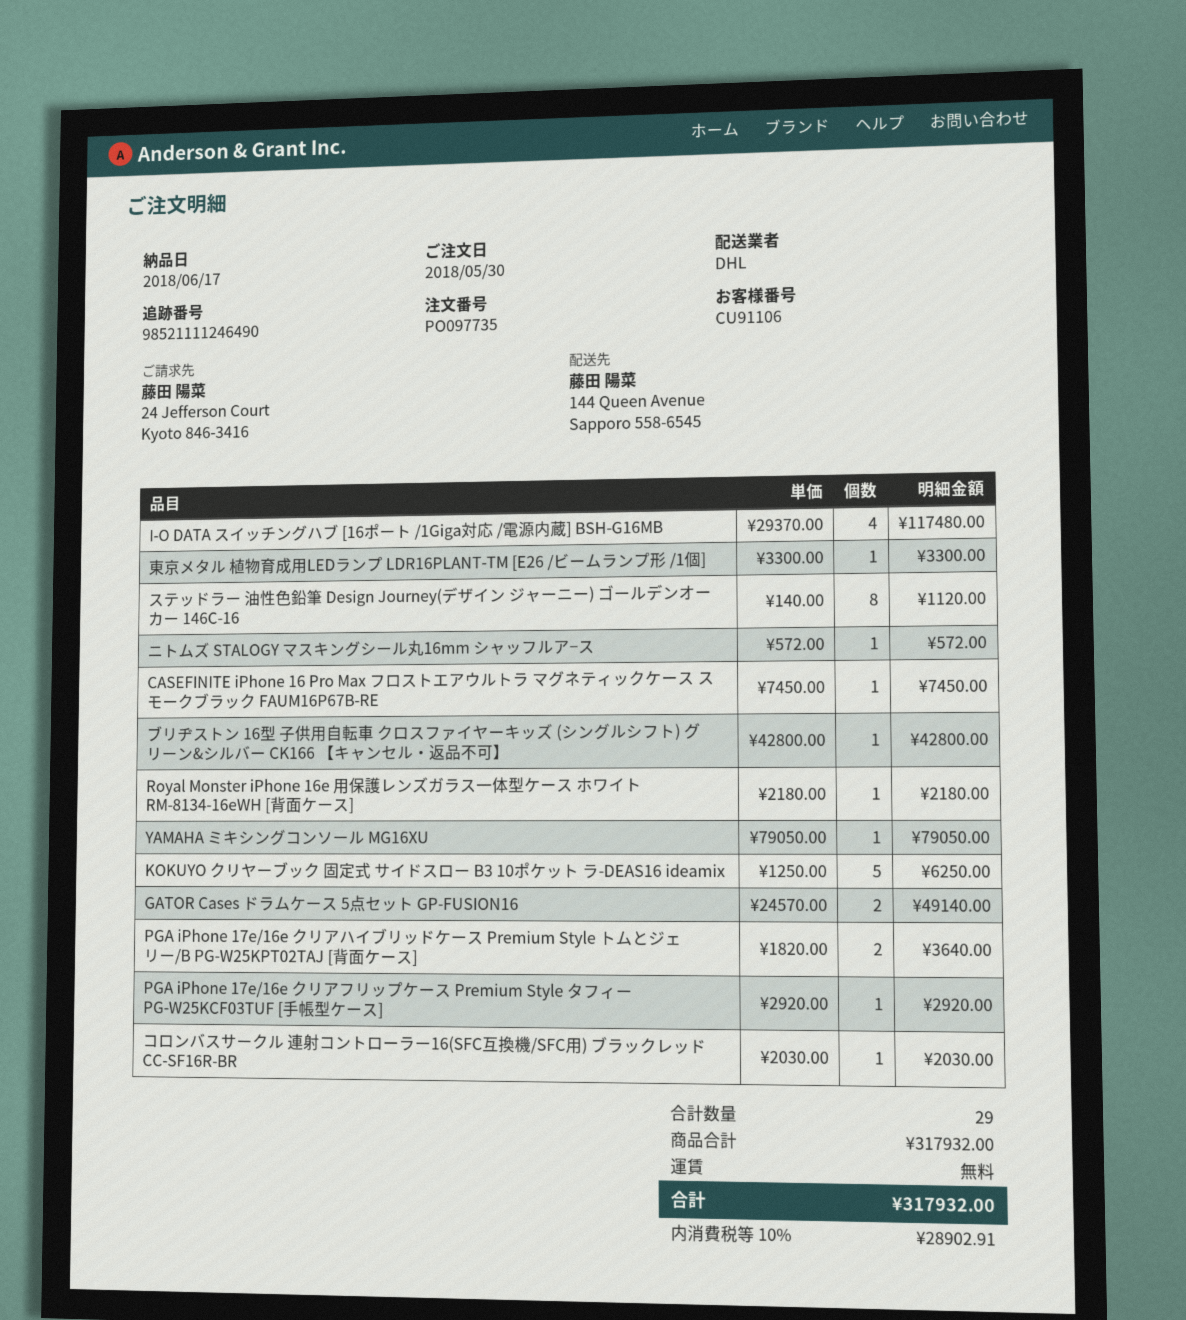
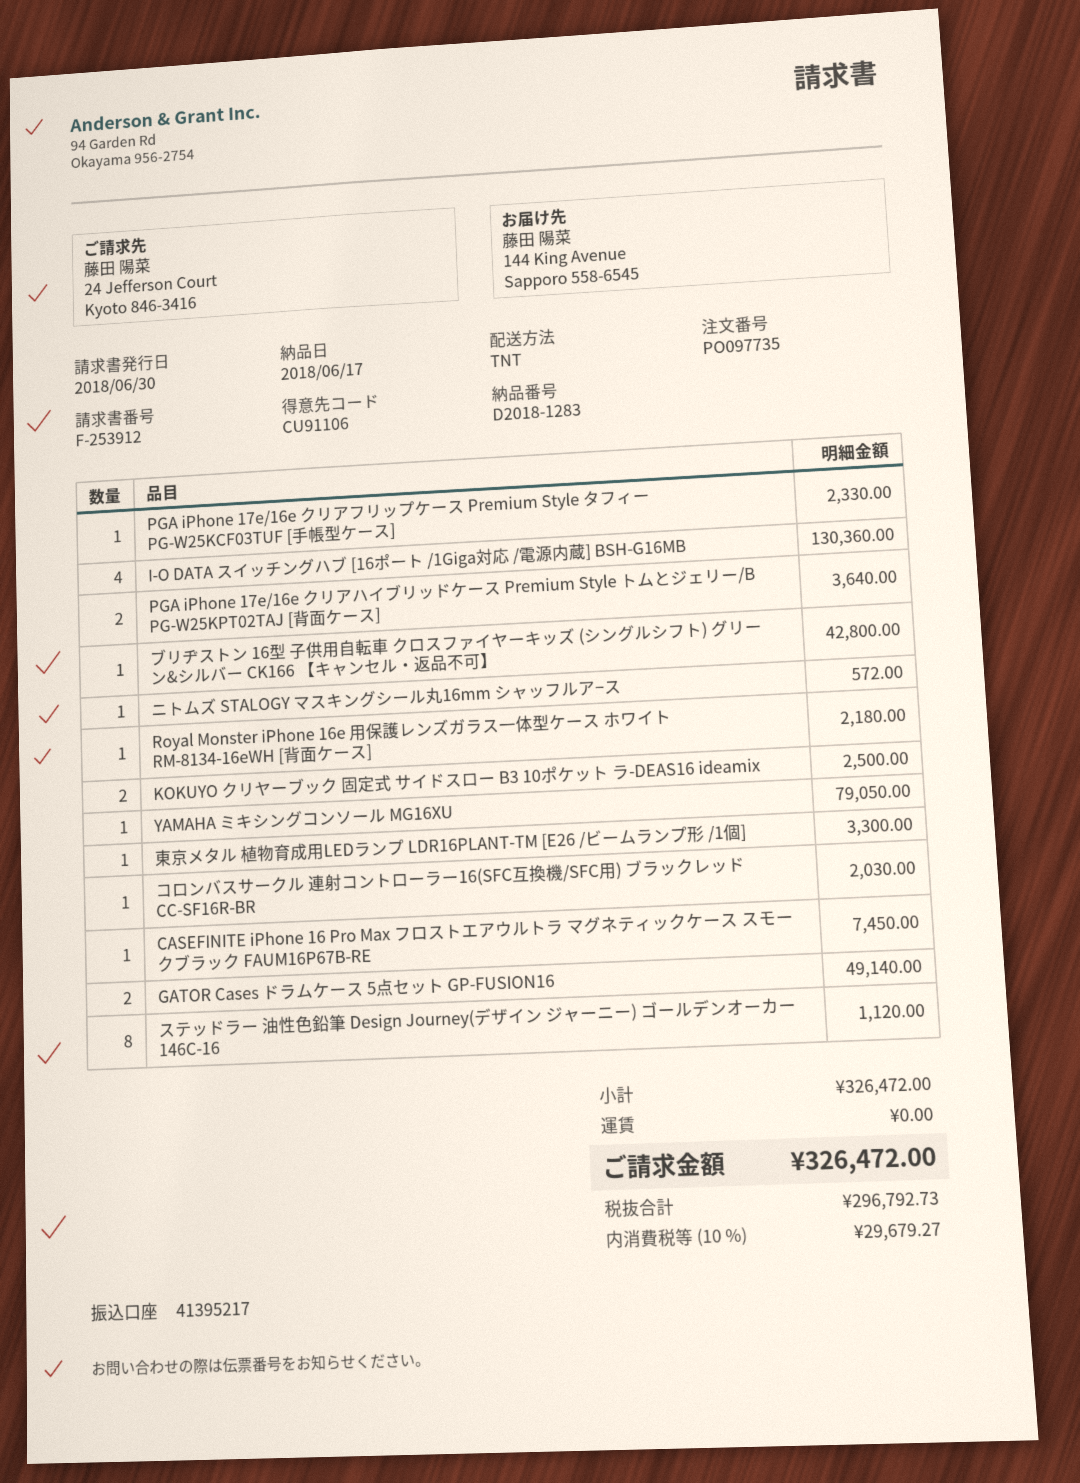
shipping method: DHL -> TNT
ship to: 144 Queen Avenue, Sapporo 558-6545 -> 144 King Avenue, Sapporo 558-6545
I-O DATA スイッチングハブ [16ポート /1Giga対応 /電源内蔵] BSH-G16MB: 4 for 117480.00 -> 4 for 130360.00
KOKUYO クリヤーブック 固定式 サイドスロー B3 10ポケット ラ-DEAS16 ideamix: 5 for 6250.00 -> 2 for 2500.00
PGA iPhone 17e/16e クリアフリップケース Premium Style タフィー PG-W25KCF03TUF [手帳型ケース]: 1 for 2920.00 -> 1 for 2330.00
subtotal: 317932.00 -> 326472.00
tax: 10% = 28902.91 -> 10% = 29679.27
total: 317932.00 -> 326472.00

